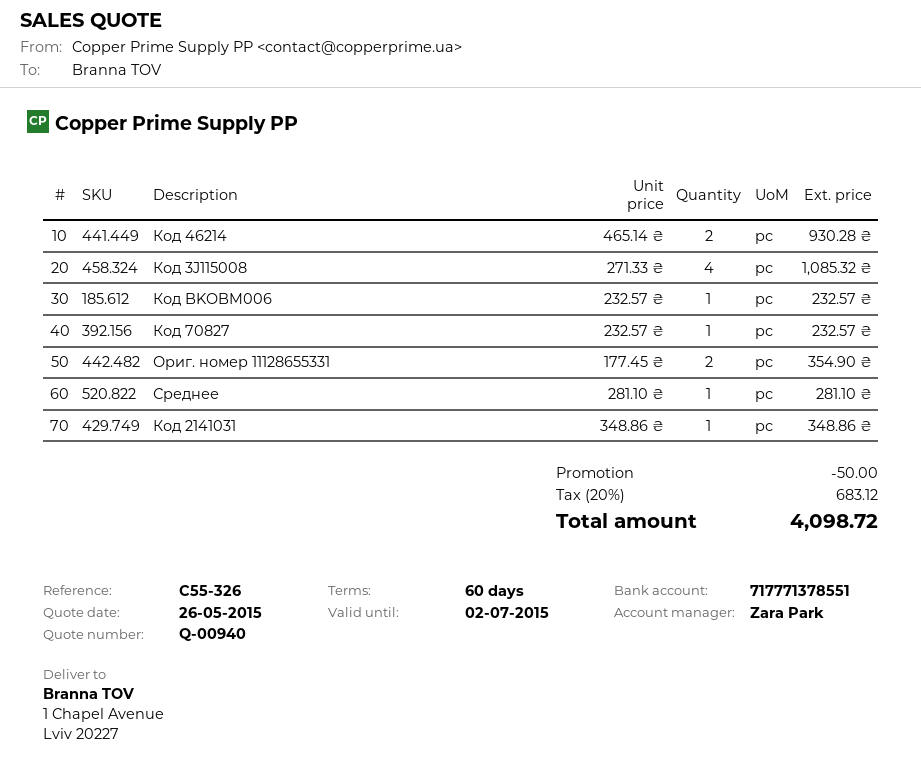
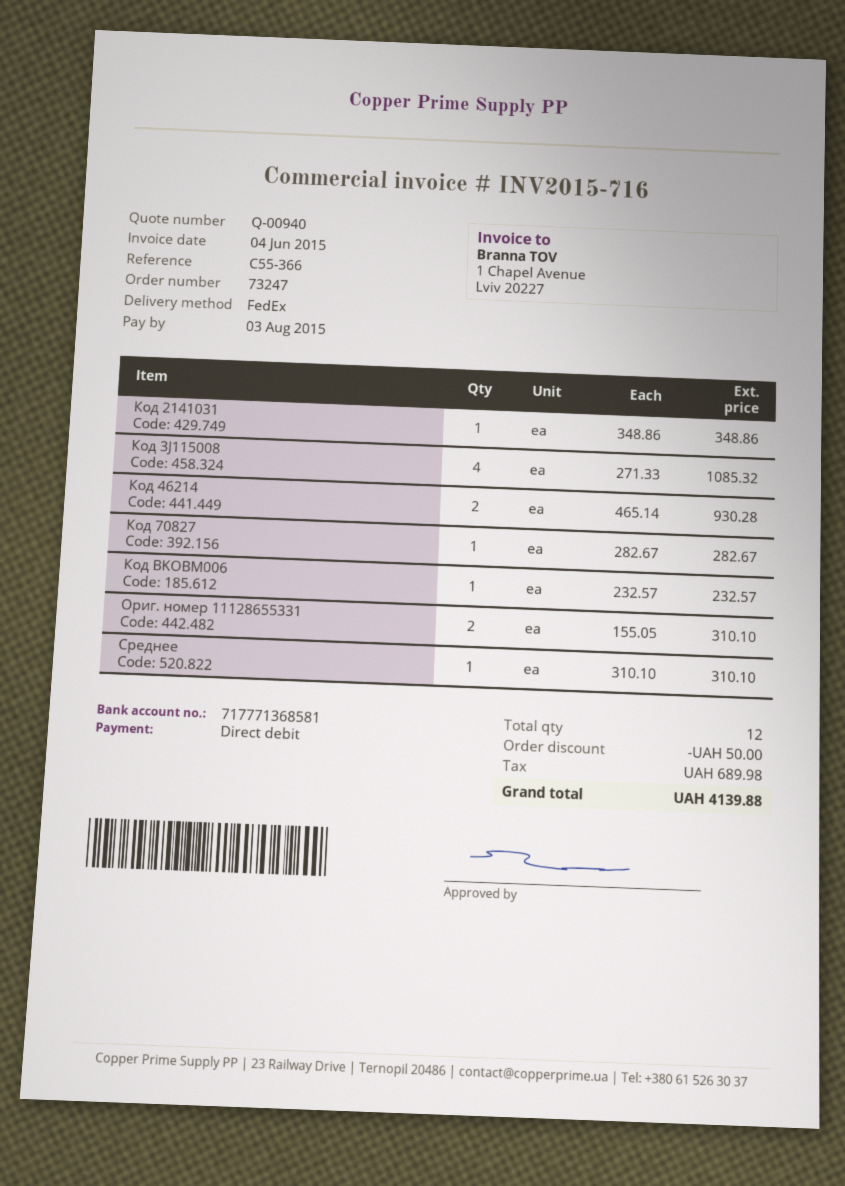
reference: C55-326 -> C55-366
bank account: 717771378551 -> 717771368581
Код 70827: 1 x 232.57 = 232.57 -> 1 x 282.67 = 282.67
Ориг. номер 11128655331: 2 x 177.45 = 354.90 -> 2 x 155.05 = 310.10
Среднее: 1 x 281.10 = 281.10 -> 1 x 310.10 = 310.10
tax: 683.12 -> 689.98
total: 4098.72 -> 4139.88

